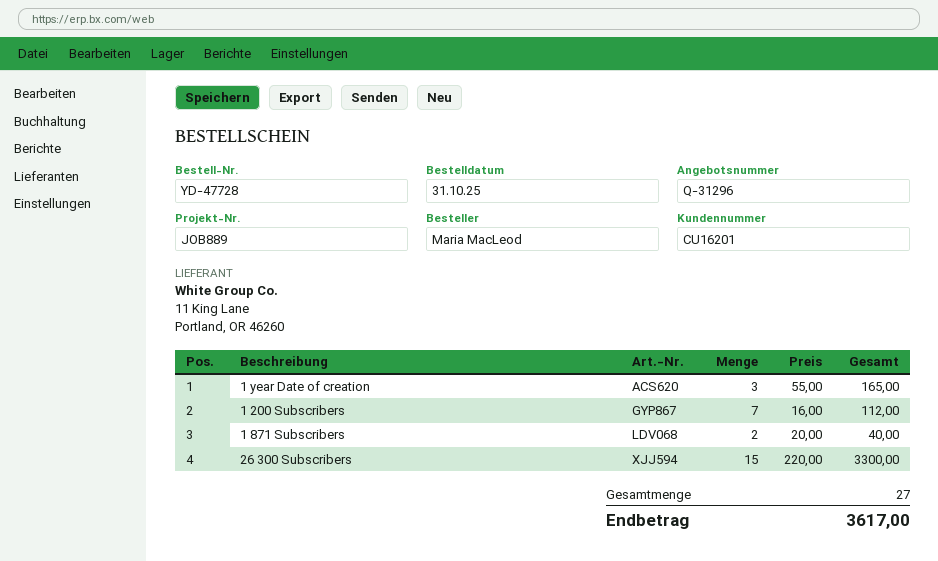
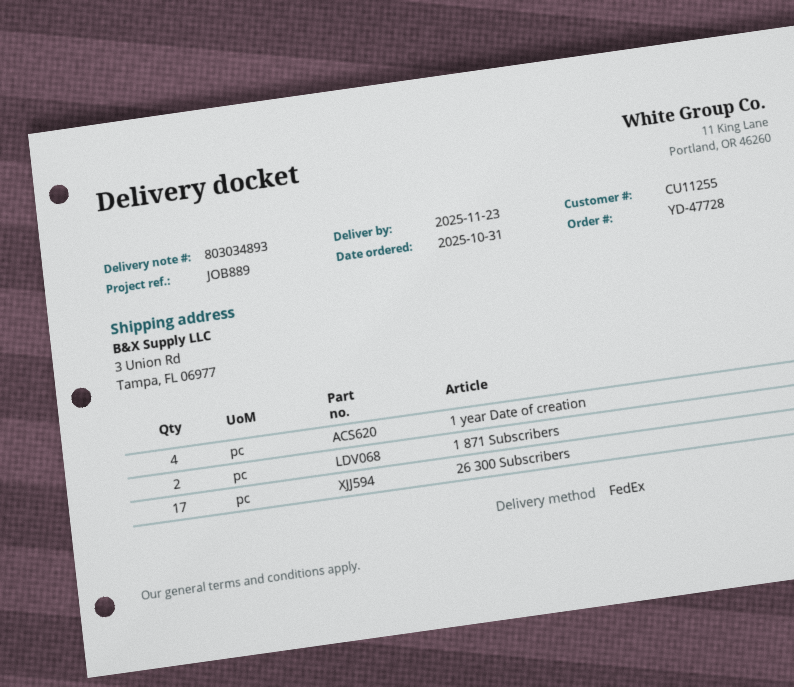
customer number: CU16201 -> CU11255
1 year Date of creation: 3 -> 4
1 200 Subscribers: 7 -> none
26 300 Subscribers: 15 -> 17

